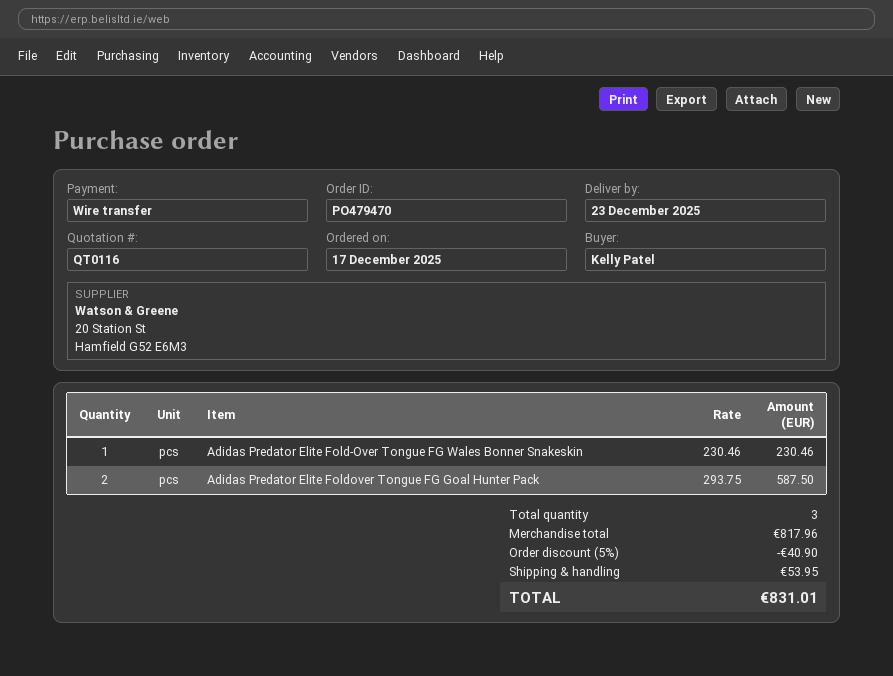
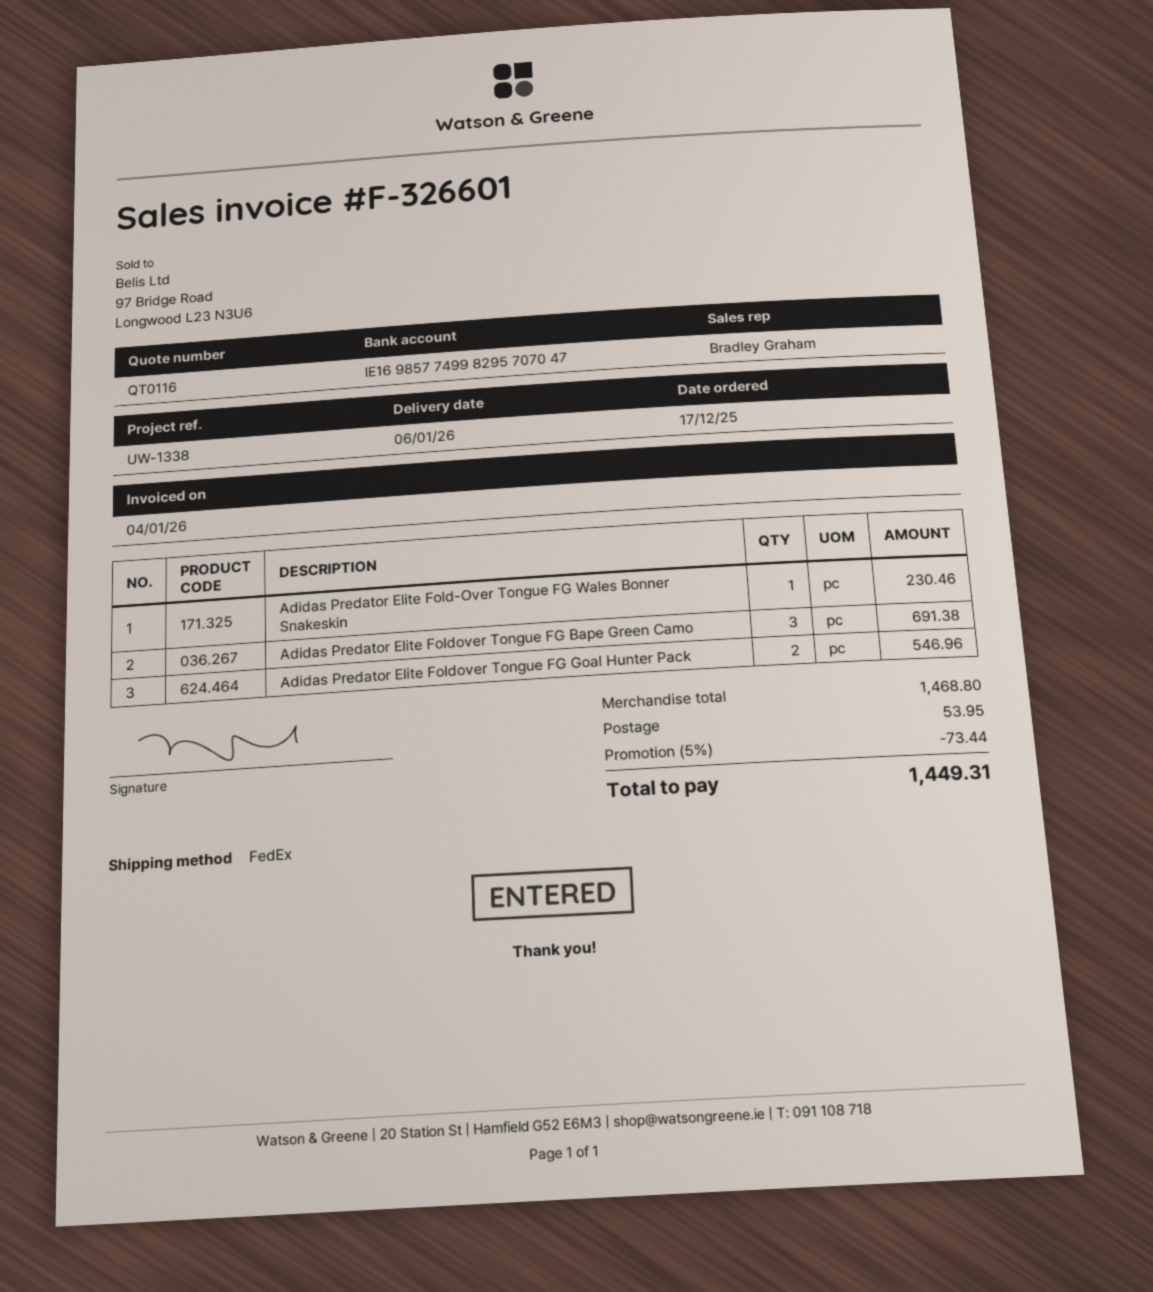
delivery date: 2025-12-23 -> 2026-01-06
Adidas Predator Elite Foldover Tongue FG Goal Hunter Pack: 2 for 587.50 -> 2 for 546.96
Adidas Predator Elite Foldover Tongue FG Bape Green Camo: none -> 3 for 691.38
subtotal: 817.96 -> 1468.80
discount: 5% = 40.90 -> 5% = 73.44
total: 831.01 -> 1449.31

